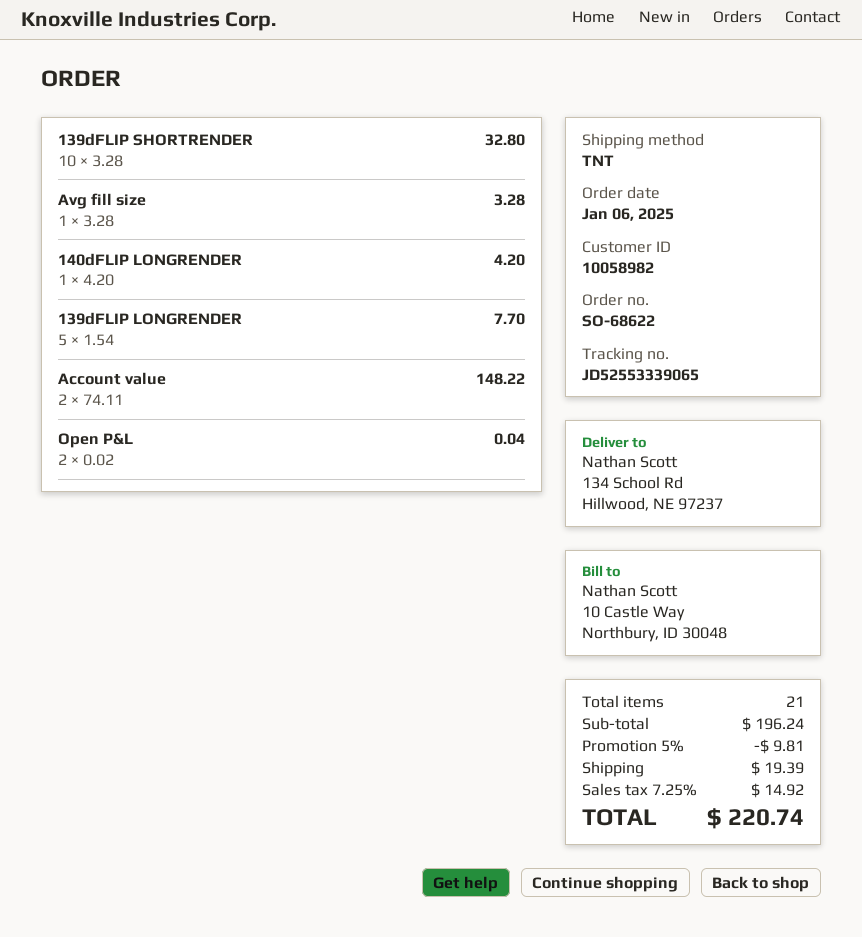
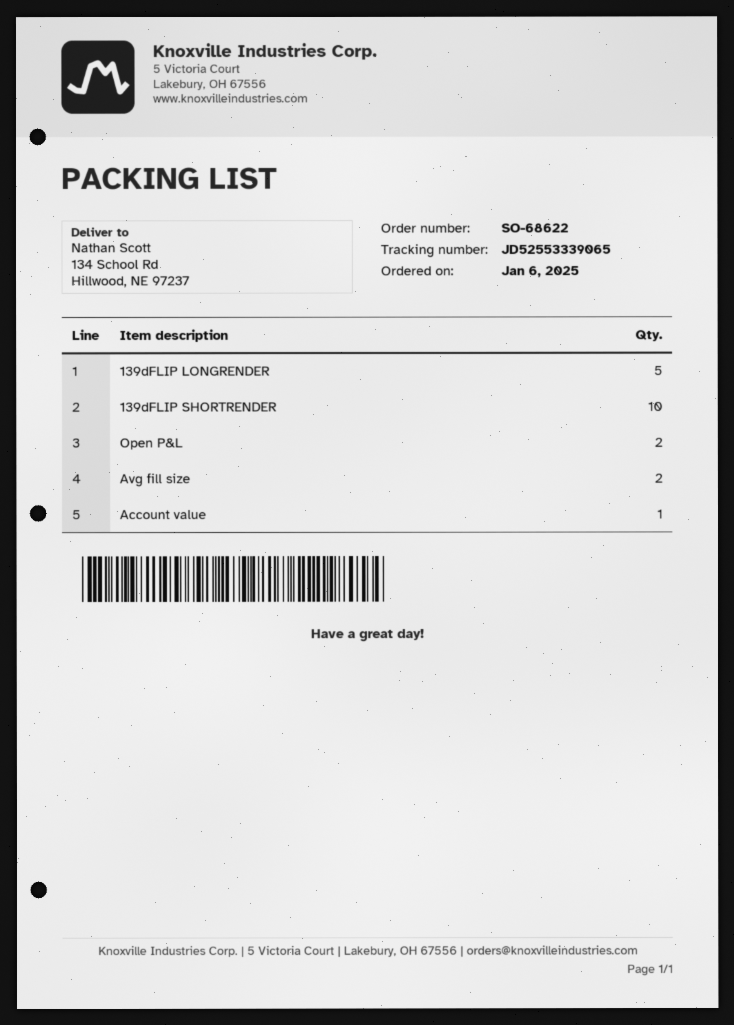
Avg fill size: 1 -> 2
140dFLIP LONGRENDER: 1 -> none
Account value: 2 -> 1

